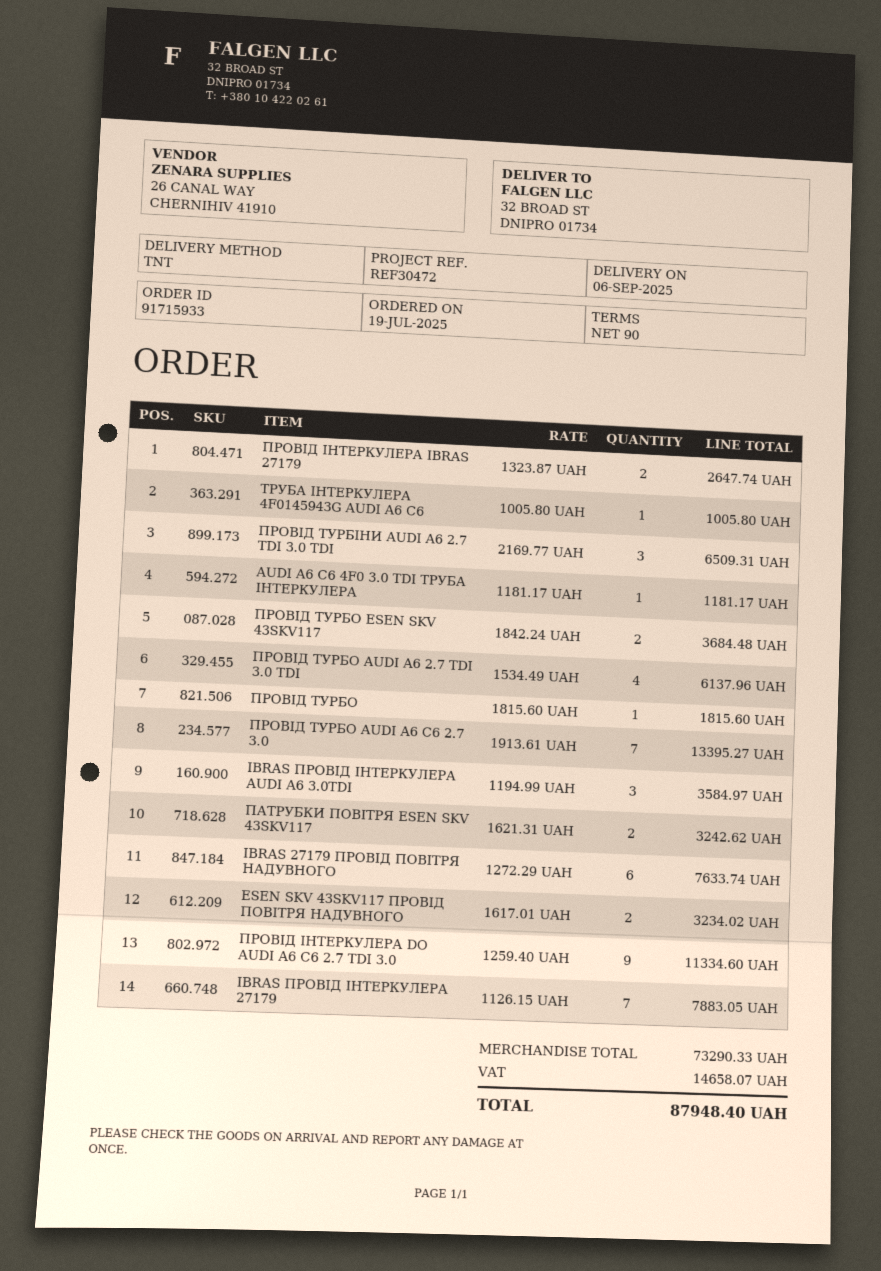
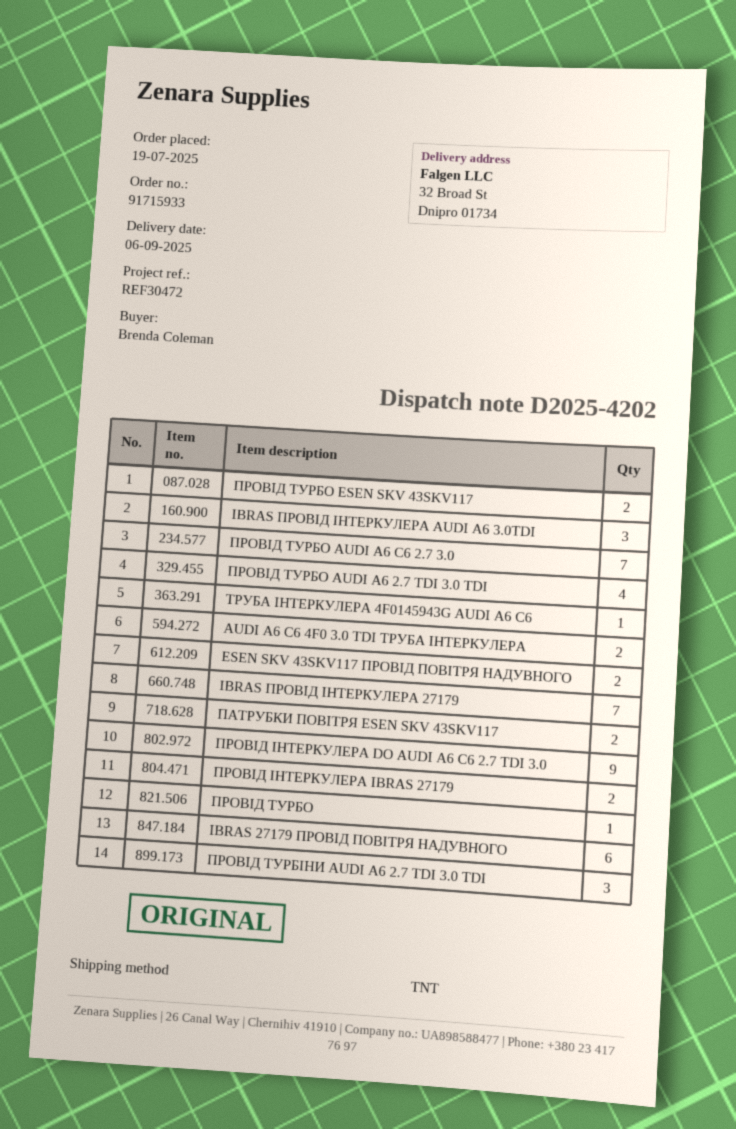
AUDI A6 C6 4F0 3.0 TDI ТРУБА ІНТЕРКУЛЕРА: 1 -> 2

